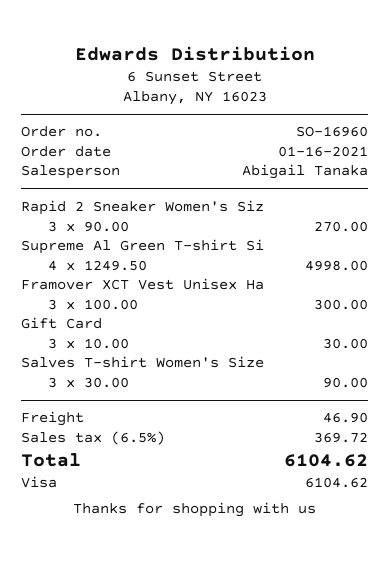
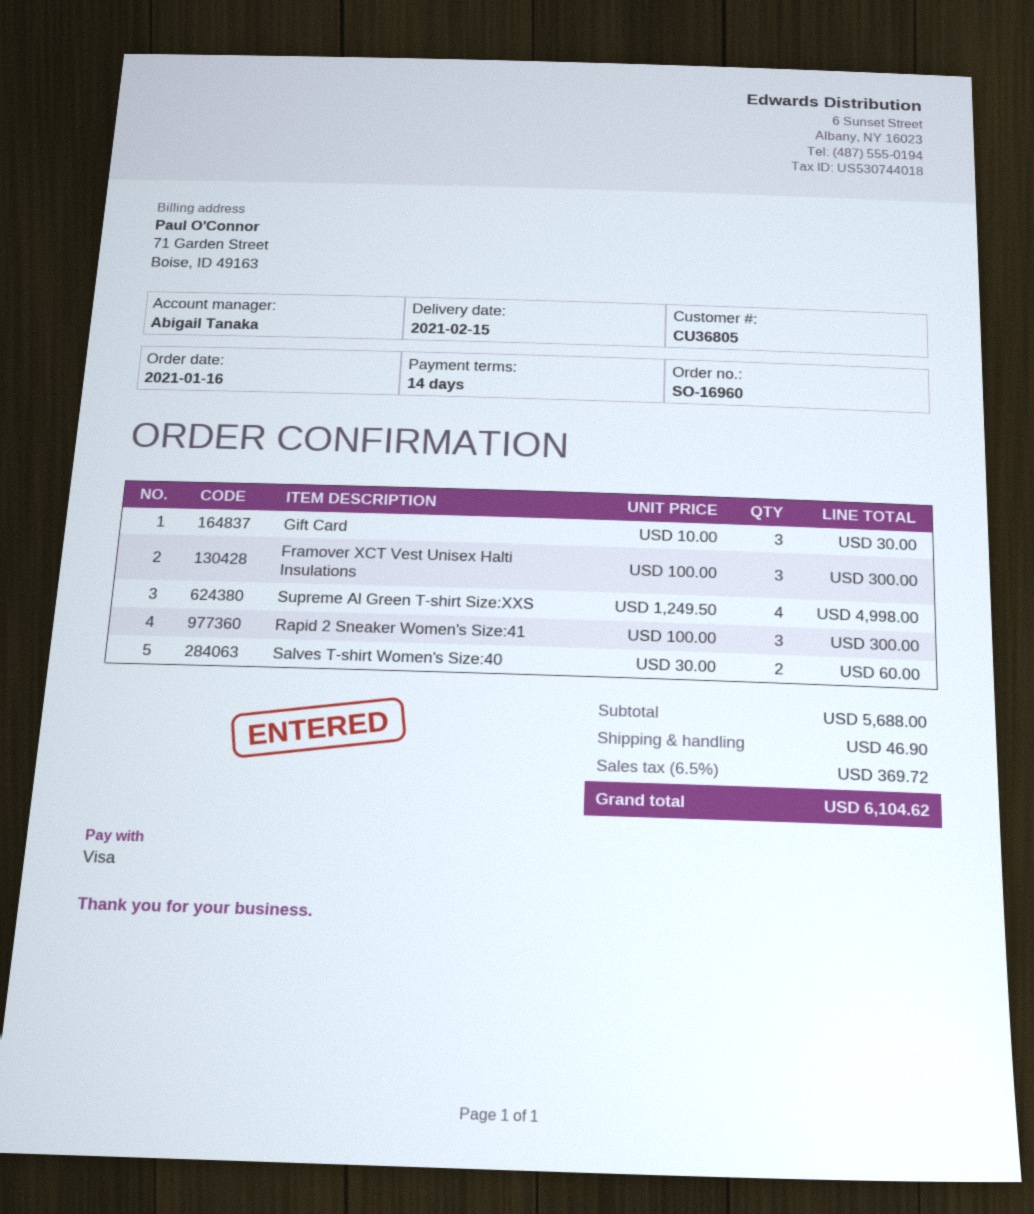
Rapid 2 Sneaker Women's Siz: 3 x 90.00 = 270.00 -> 3 x 100.00 = 300.00
Salves T-shirt Women's Size: 3 x 30.00 = 90.00 -> 2 x 30.00 = 60.00

